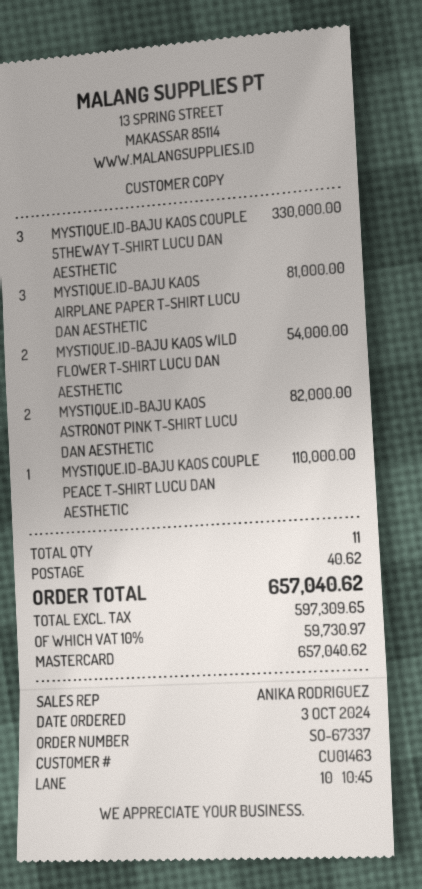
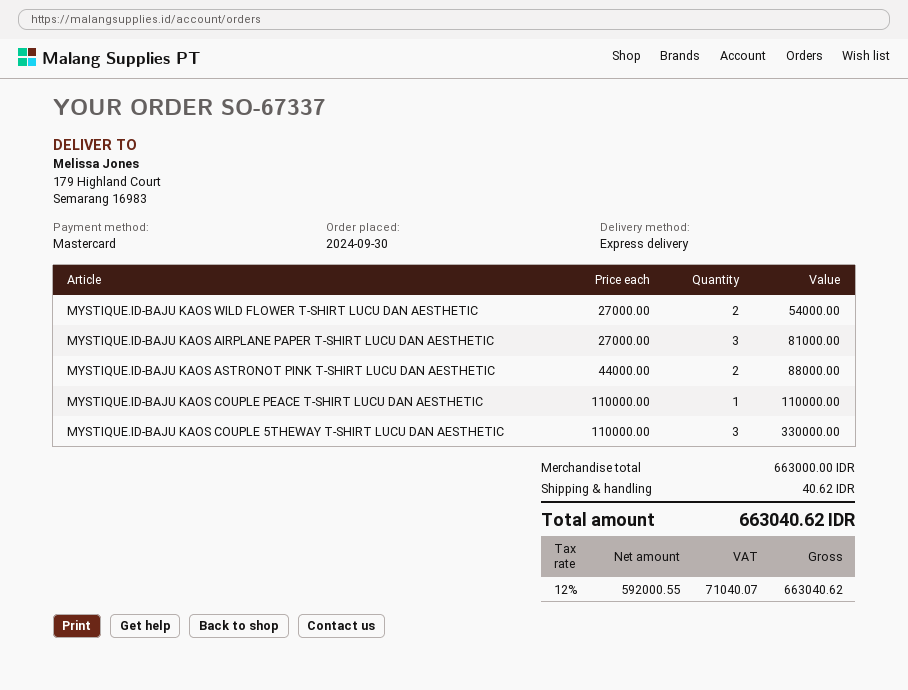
order date: 2024-10-03 -> 2024-09-30
MYSTIQUE.ID-BAJU KAOS ASTRONOT PINK T-SHIRT LUCU DAN AESTHETIC: 2 for 82000.00 -> 2 for 88000.00
net: 597309.65 -> 592000.55
tax: 10% = 59730.97 -> 12% = 71040.07
total: 657040.62 -> 663040.62

